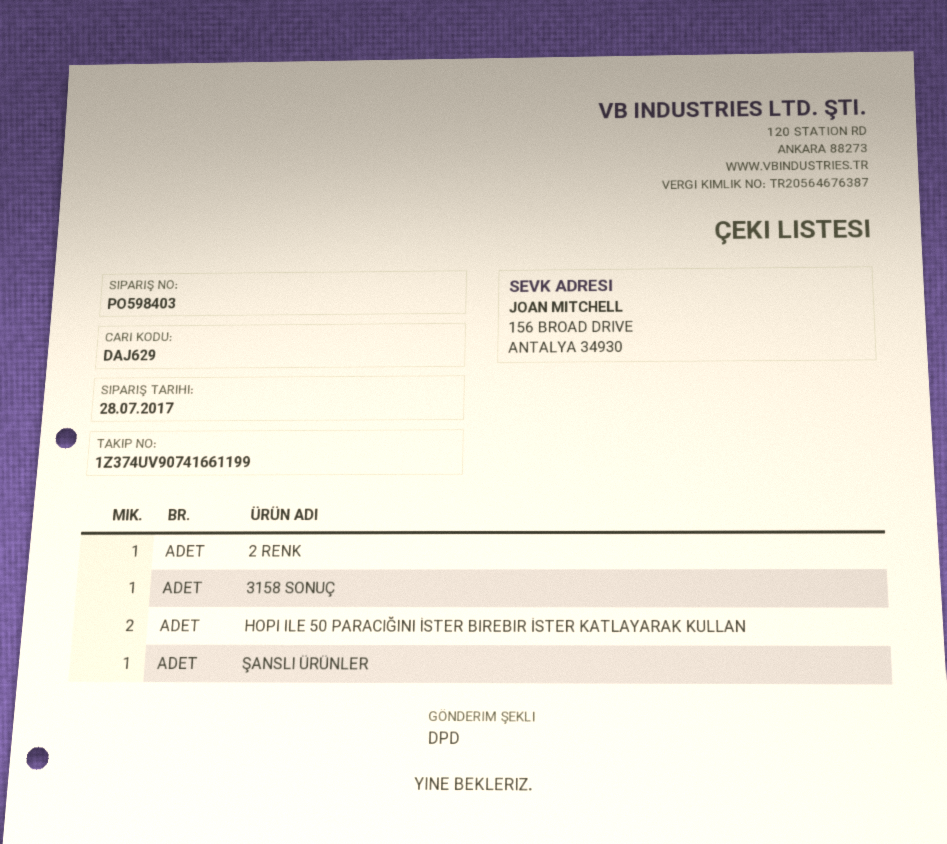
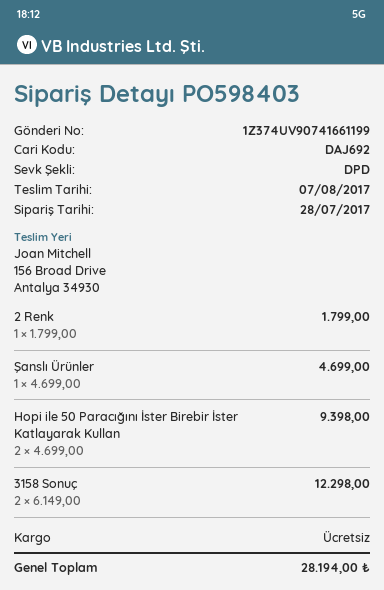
customer number: DAJ629 -> DAJ692
3158 SONUÇ: 1 -> 2

